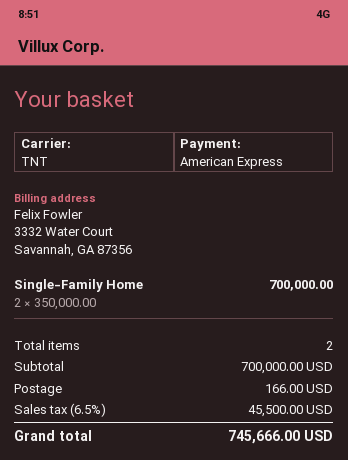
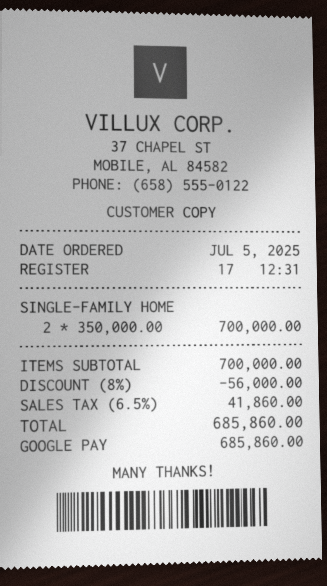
payment method: American Express -> Google Pay
discount: none -> 8% = 56000.00
shipping: 166.00 -> none
tax: 6.5% = 45500.00 -> 6.5% = 41860.00
total: 745666.00 -> 685860.00

